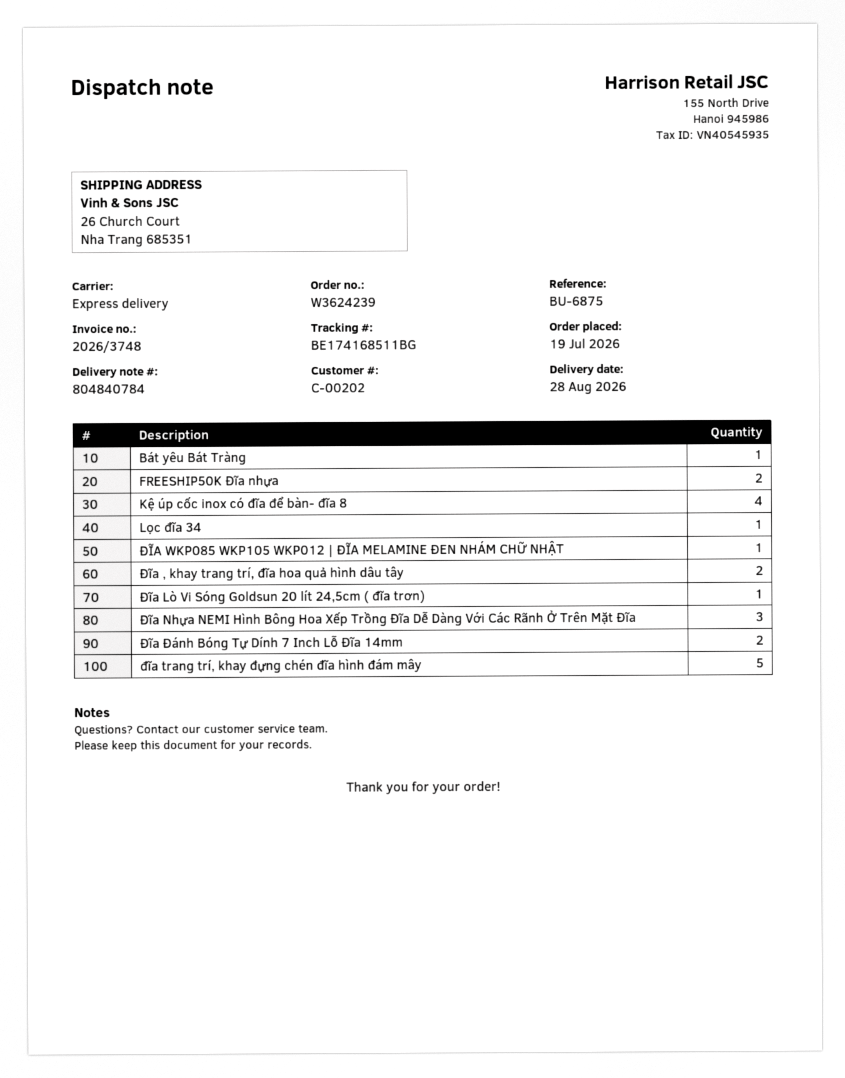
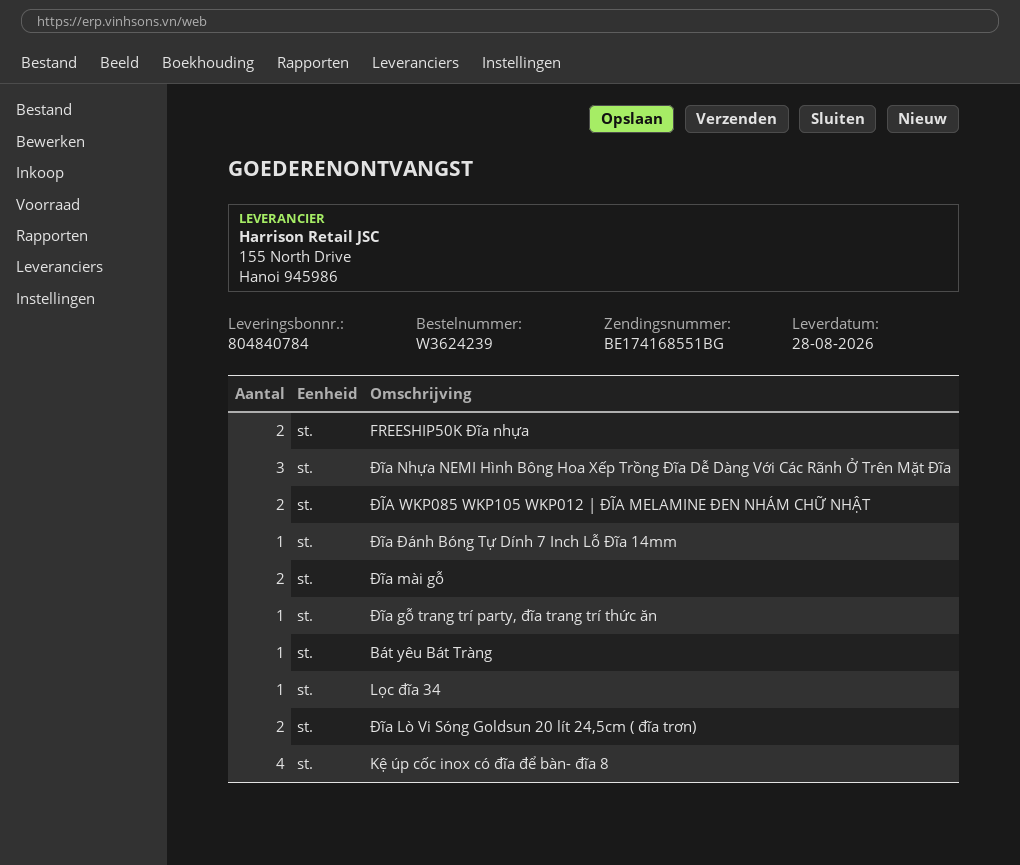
tracking number: BE174168511BG -> BE174168551BG
ĐĨA WKP085 WKP105 WKP012 | ĐĨA MELAMINE ĐEN NHÁM CHỮ NHẬT: 1 -> 2
Đĩa , khay trang trí, đĩa hoa quả hình dâu tây: 2 -> none
Đĩa Lò Vi Sóng Goldsun 20 lít 24,5cm ( đĩa trơn): 1 -> 2
Đĩa Đánh Bóng Tự Dính 7 Inch Lỗ Đĩa 14mm: 2 -> 1
đĩa trang trí, khay đựng chén đĩa hình đám mây: 5 -> none
Đĩa mài gỗ: none -> 2
Đĩa gỗ trang trí party, đĩa trang trí thức ăn: none -> 1

